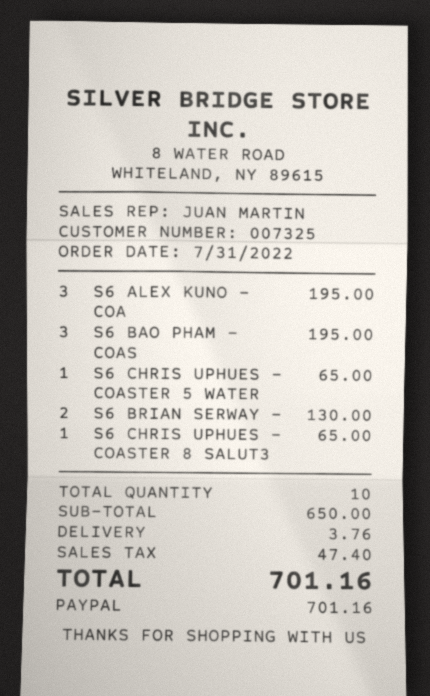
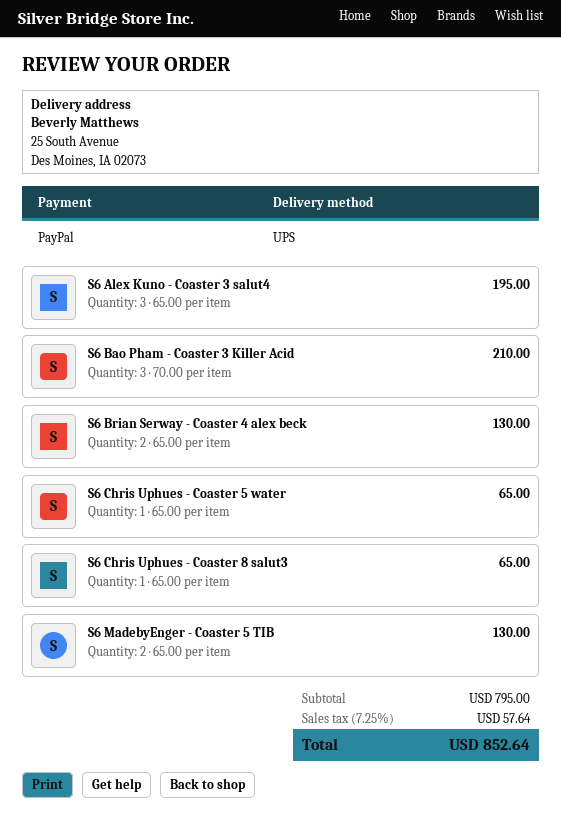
S6 BAO PHAM - COAS: 3 for 195.00 -> 3 for 210.00
S6 MadebyEnger - Coaster 5 TIB: none -> 2 for 130.00
subtotal: 650.00 -> 795.00
shipping: 3.76 -> none
tax: 47.40 -> 57.64
total: 701.16 -> 852.64

